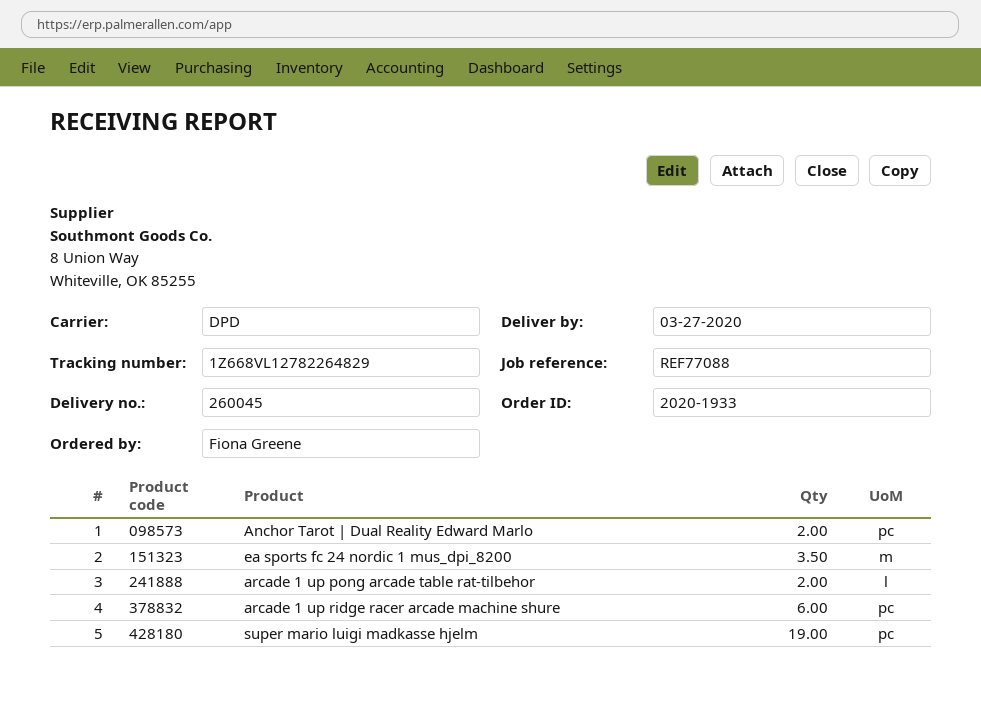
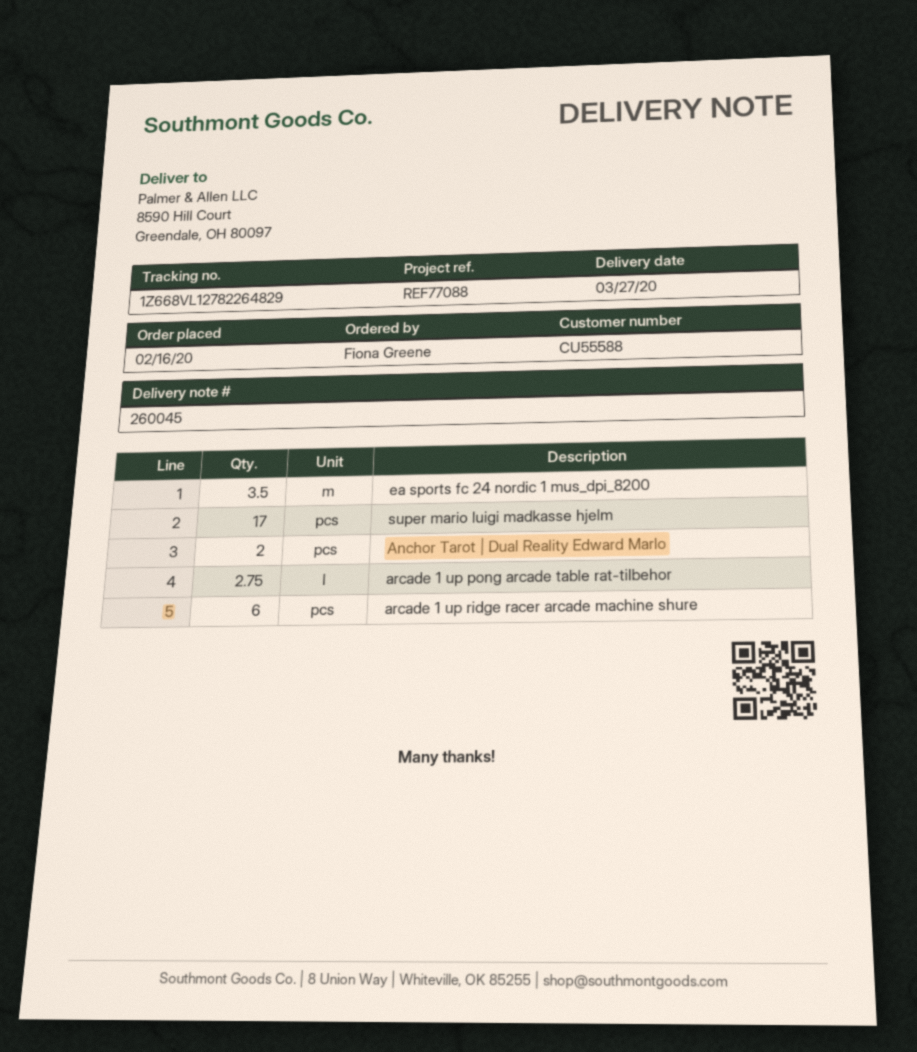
arcade 1 up pong arcade table rat-tilbehor: 2 -> 2.75
super mario luigi madkasse hjelm: 19 -> 17

